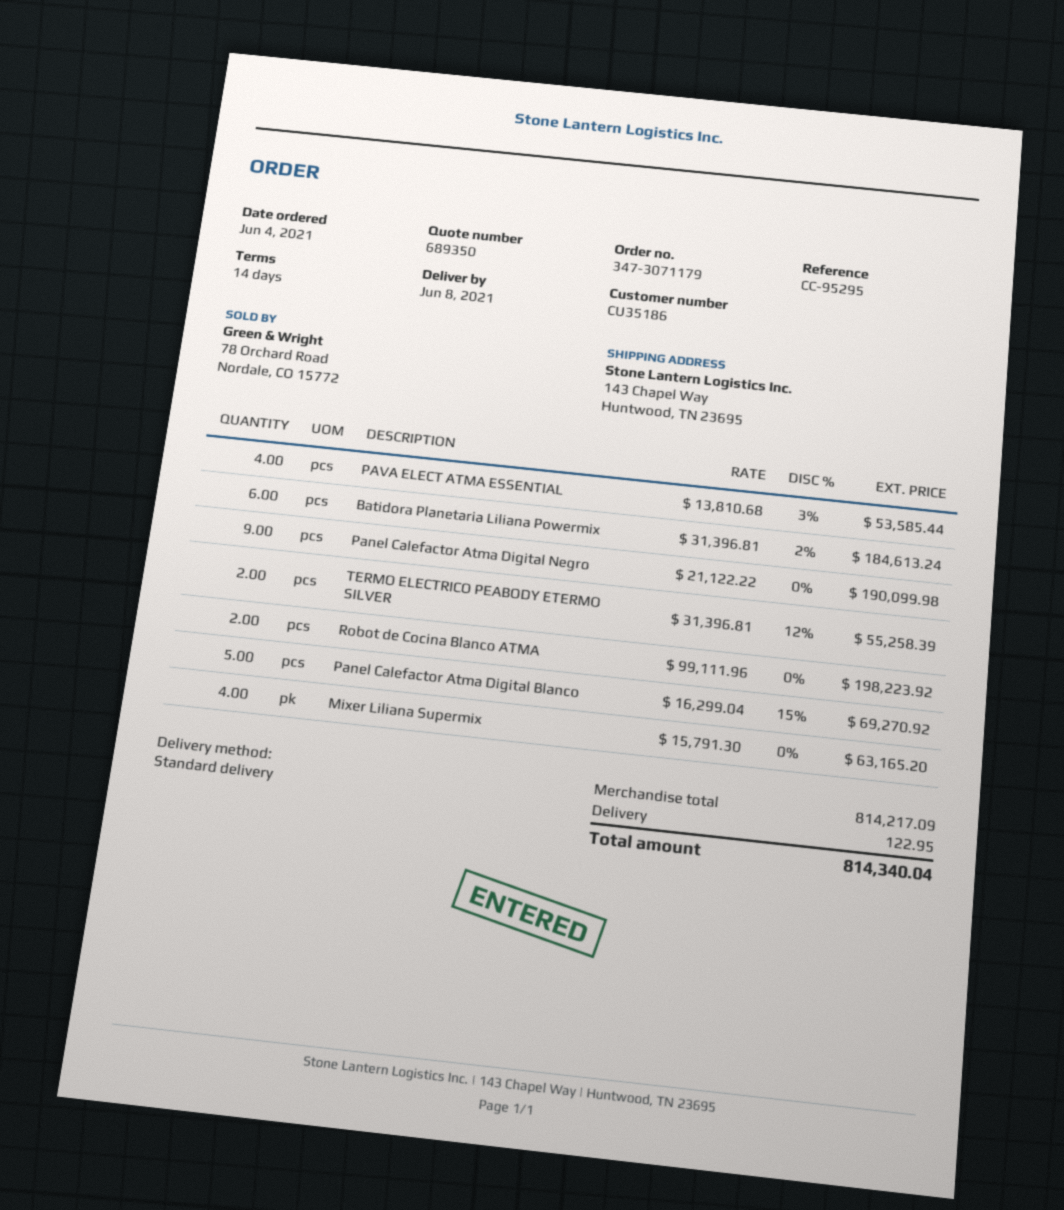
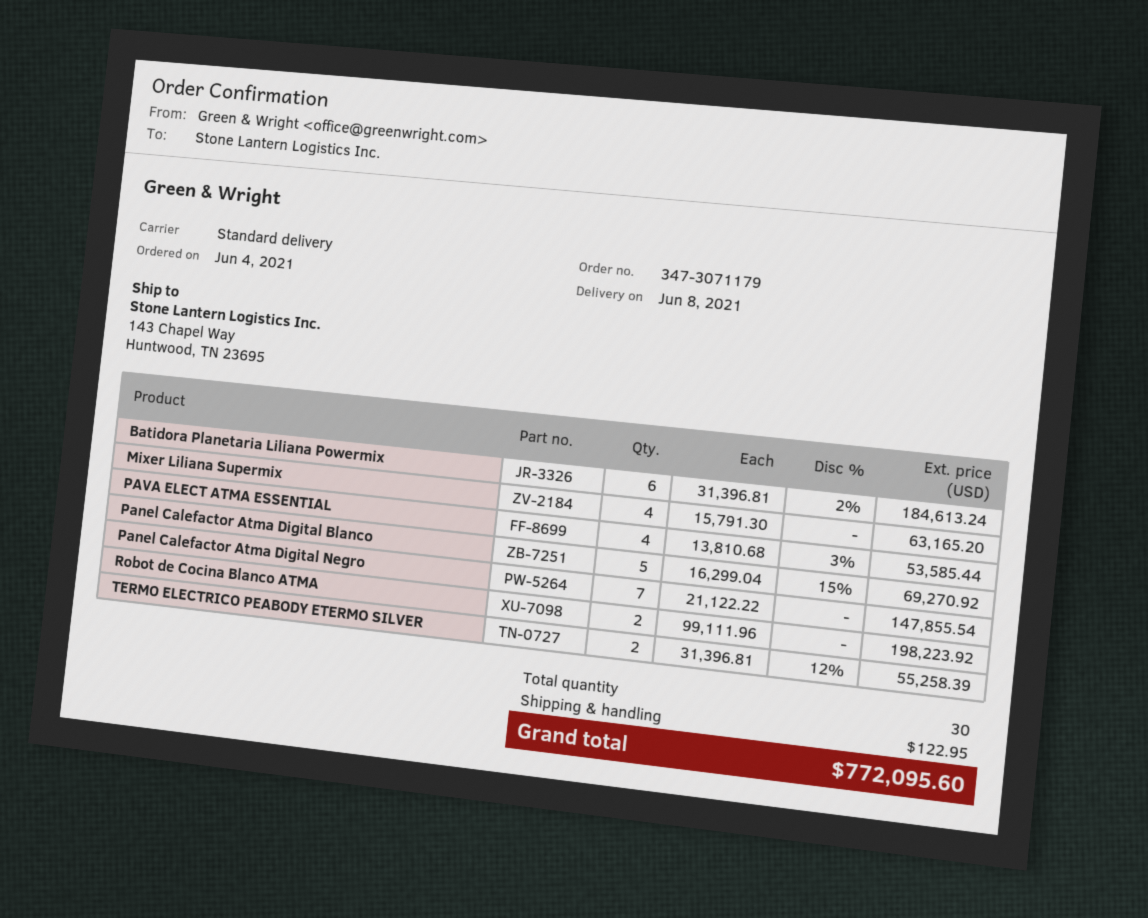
Panel Calefactor Atma Digital Negro: 9 x 21122.22 = 190099.98 -> 7 x 21122.22 = 147855.54
total: 814340.04 -> 772095.60

